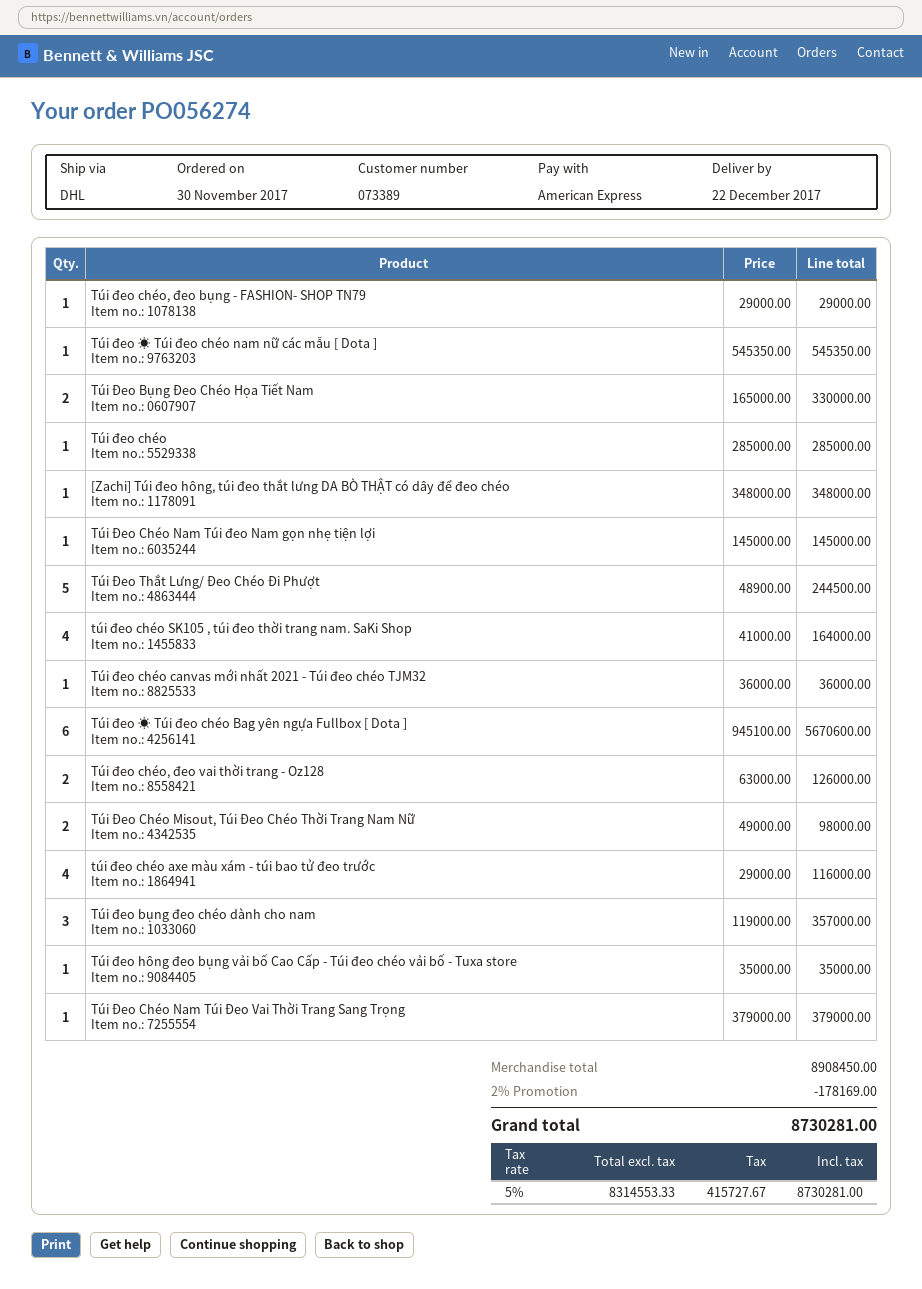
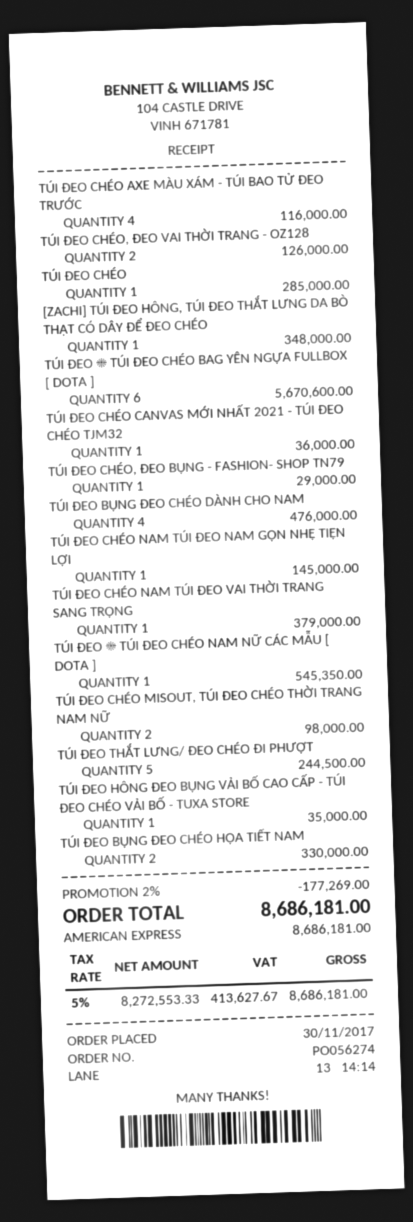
túi đeo chéo SK105 , túi đeo thời trang nam. SaKi Shop: 4 for 164000.00 -> none
Túi đeo bụng đeo chéo dành cho nam: 3 for 357000.00 -> 4 for 476000.00
discount: 2% = 178169.00 -> 2% = 177269.00
net: 8314553.33 -> 8272553.33
tax: 5% = 415727.67 -> 5% = 413627.67
total: 8730281.00 -> 8686181.00

